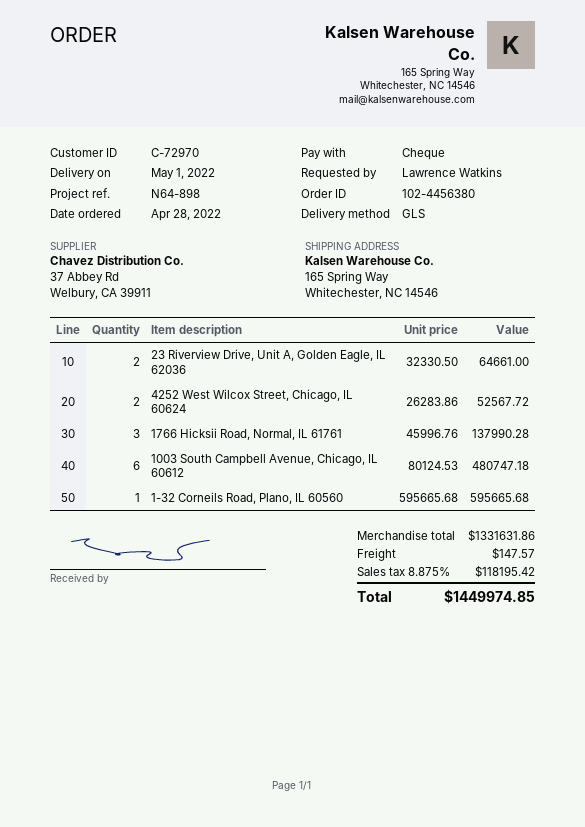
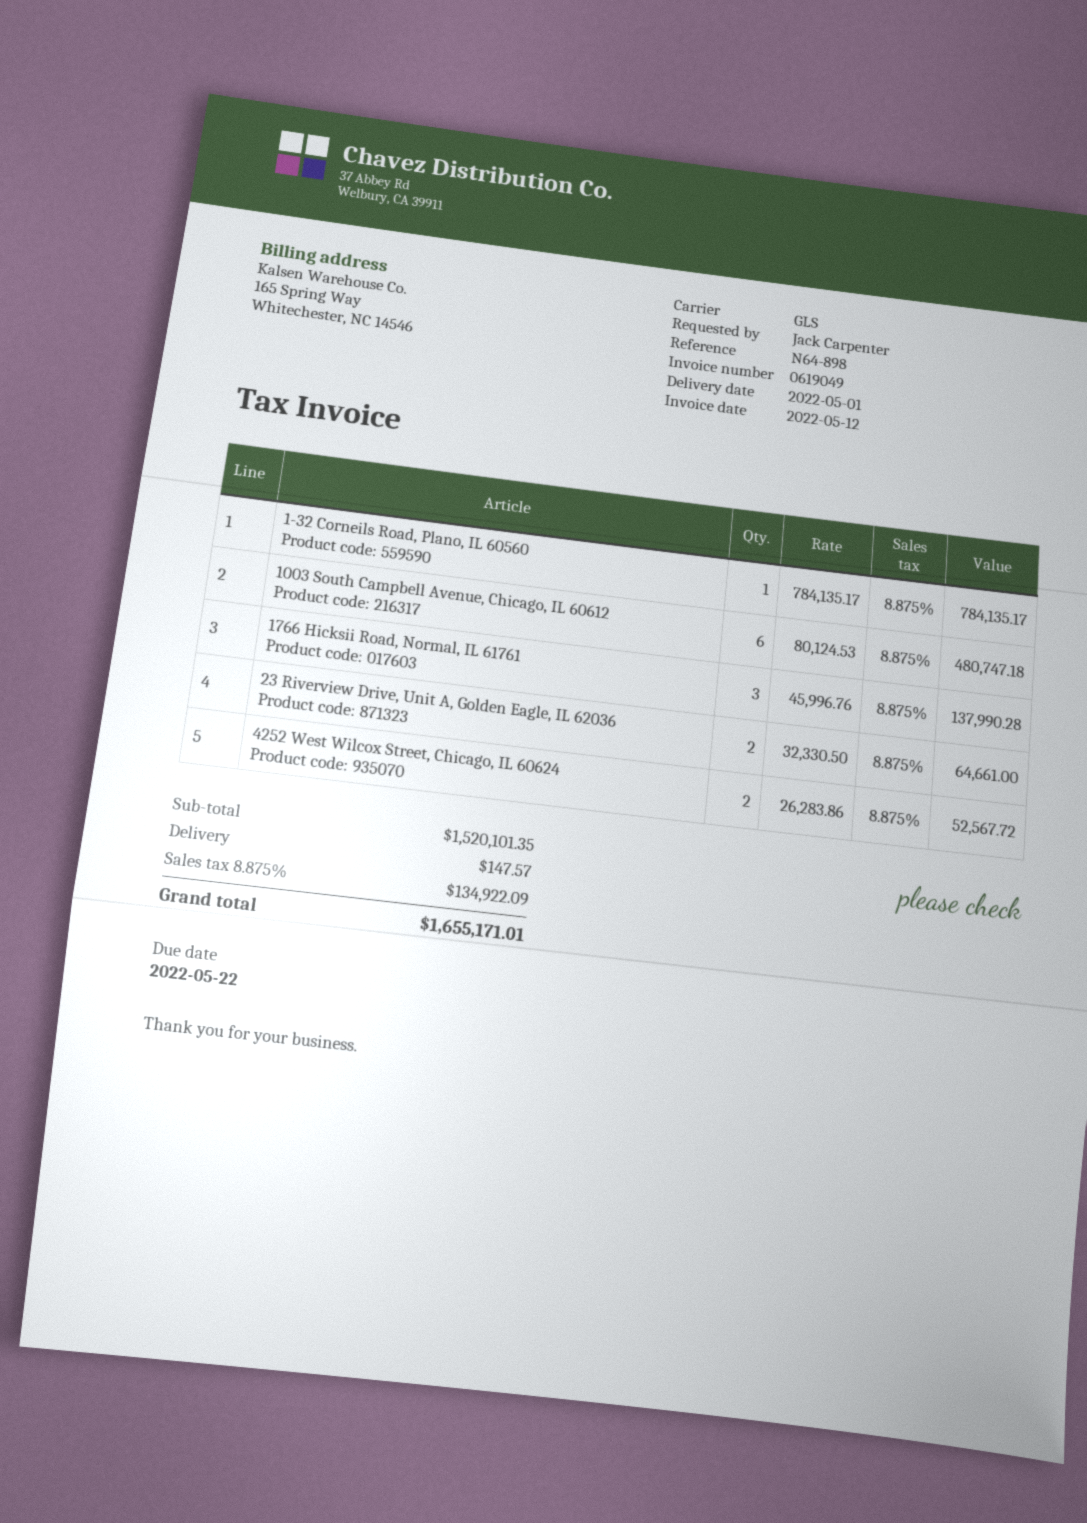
ordered by: Lawrence Watkins -> Jack Carpenter
1-32 Corneils Road, Plano, IL 60560: 1 x 595665.68 = 595665.68 -> 1 x 784135.17 = 784135.17
subtotal: 1331631.86 -> 1520101.35
tax: 8.875% = 118195.42 -> 8.875% = 134922.09
total: 1449974.85 -> 1655171.01

